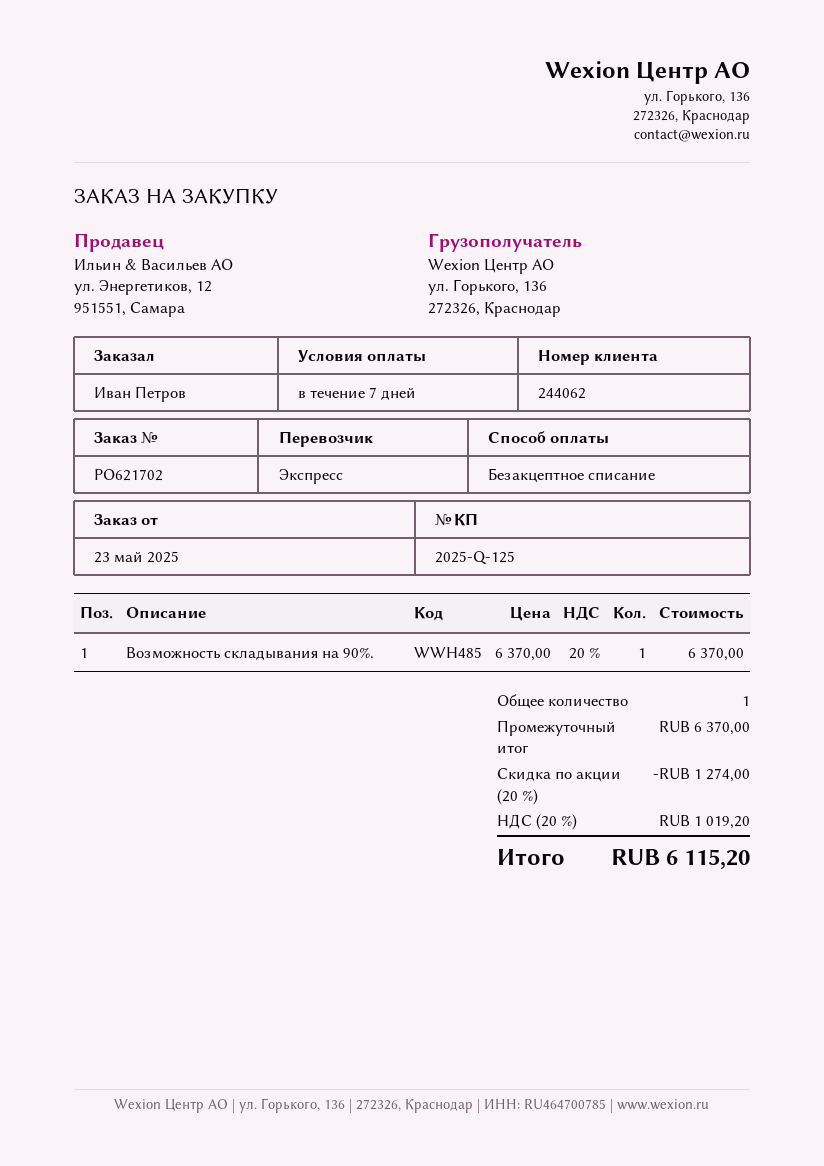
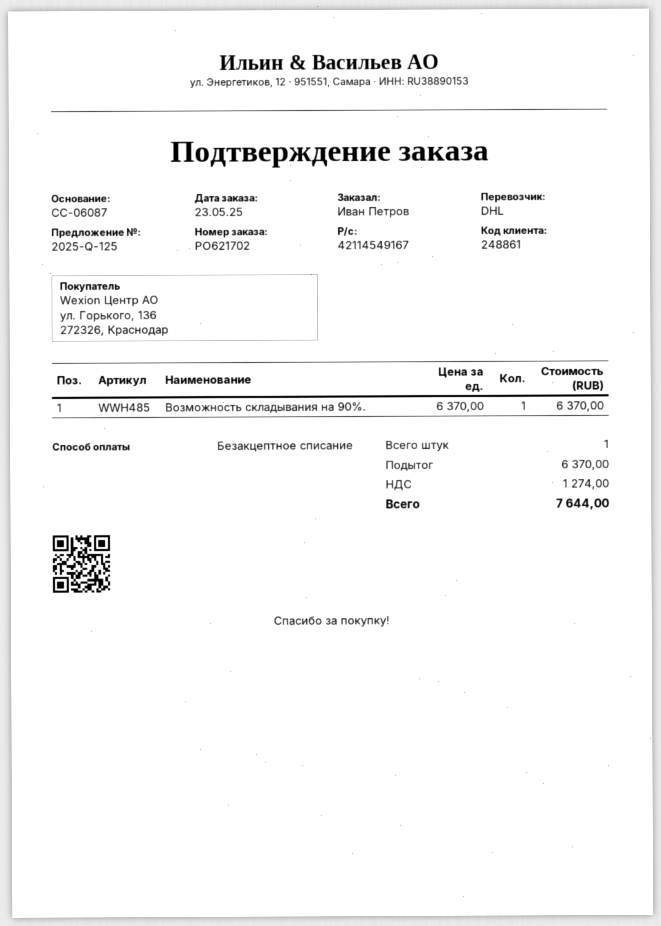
customer number: 244062 -> 248861
shipping method: express -> DHL
discount: 20% = 1274.00 -> none
tax: 1019.20 -> 1274.00
total: 6115.20 -> 7644.00

